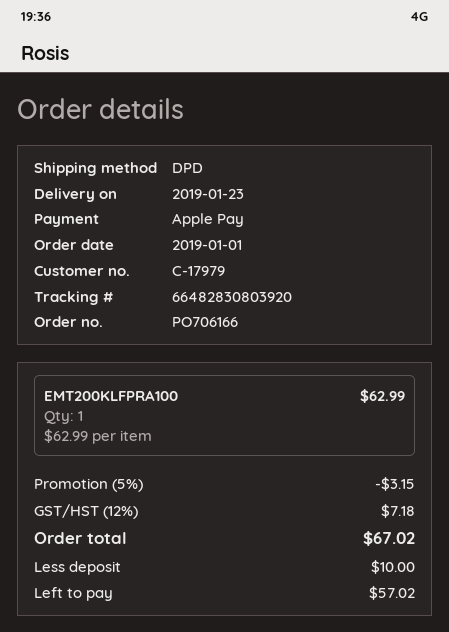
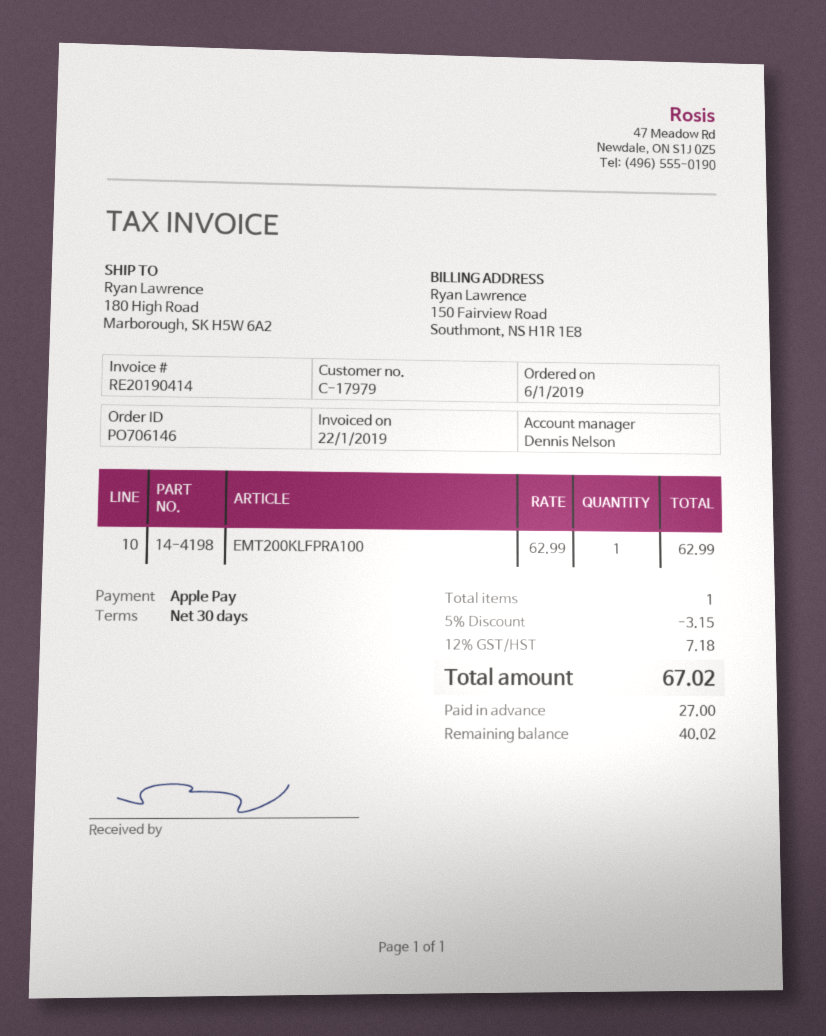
order number: PO706166 -> PO706146
order date: 2019-01-01 -> 2019-01-06
deposit: 10.00 -> 27.00
balance: 57.02 -> 40.02

